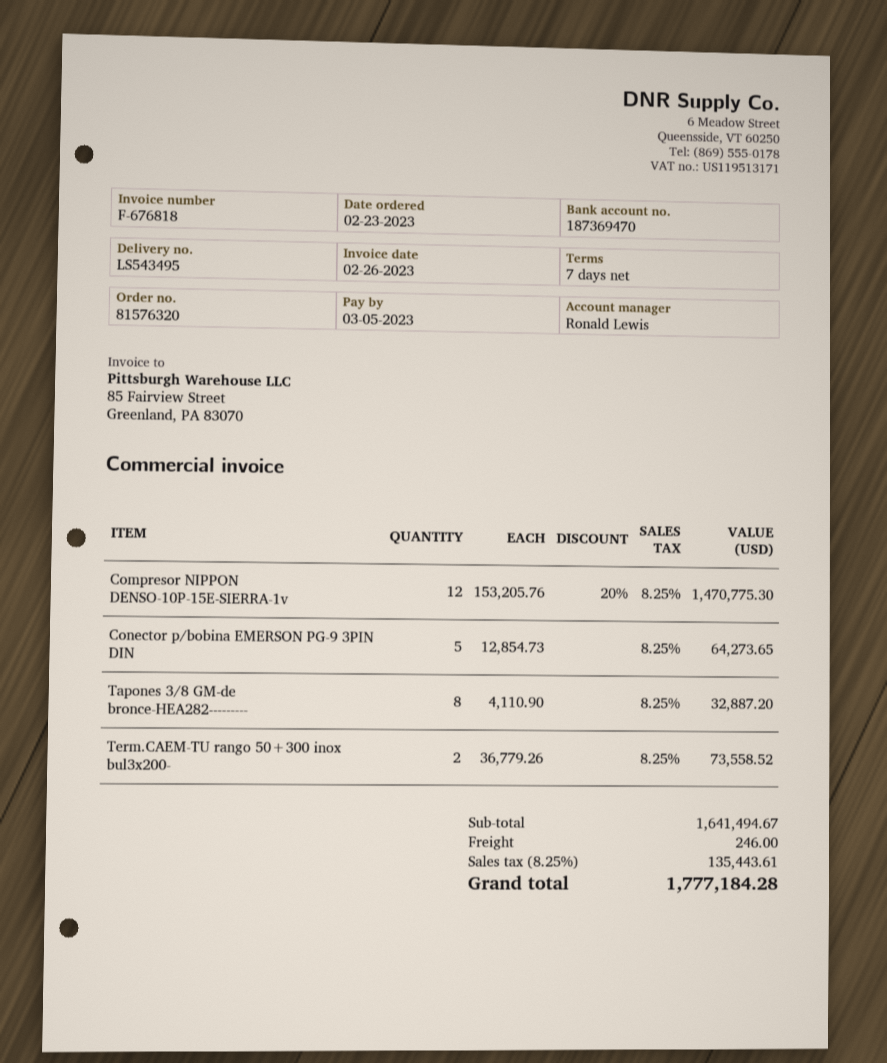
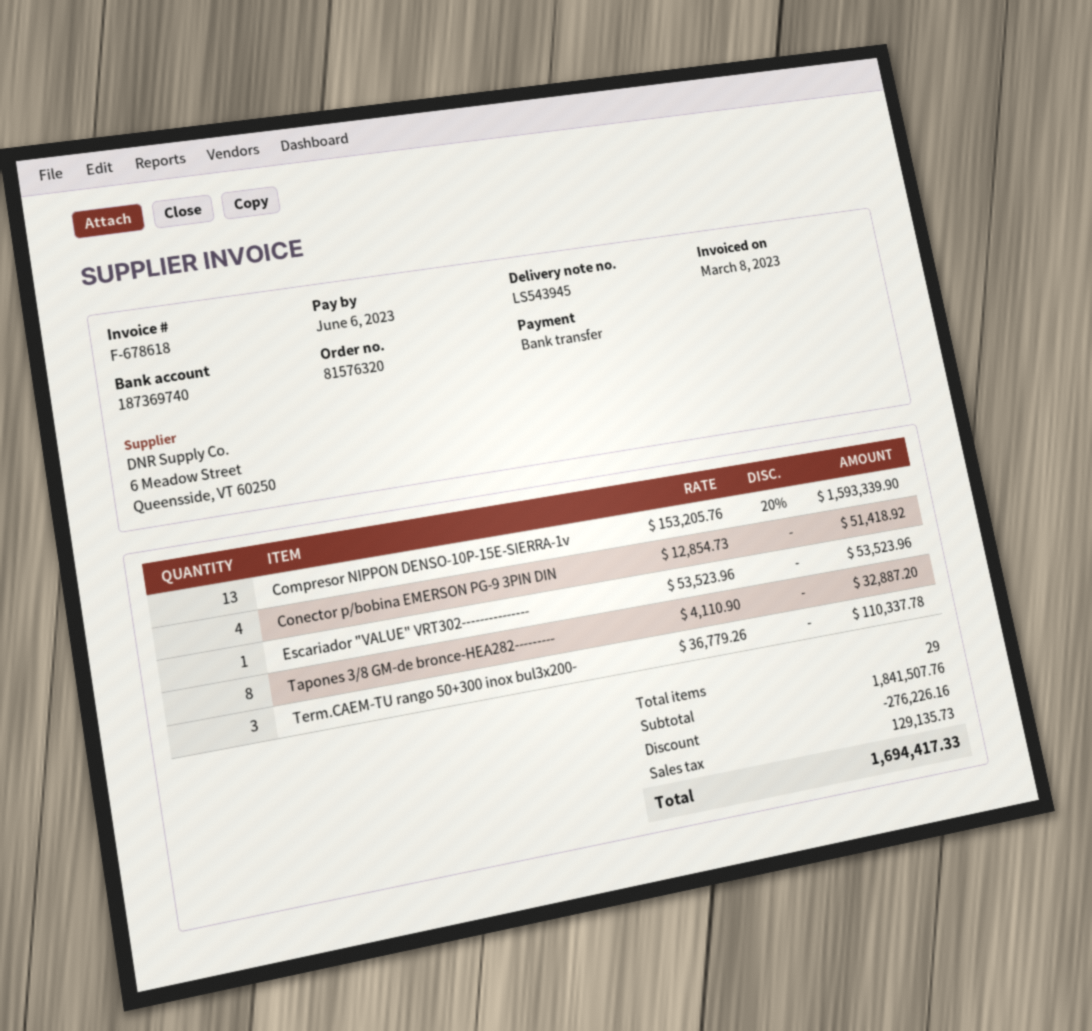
delivery note number: LS543495 -> LS543945
invoice number: F-676818 -> F-678618
invoice date: 2023-02-26 -> 2023-03-08
due date: 2023-03-05 -> 2023-06-06
bank account: 187369470 -> 187369740
Compresor NIPPON DENSO-10P-15E-SIERRA-1v: 12 x 153205.76 - 20% = 1470775.30 -> 13 x 153205.76 - 20% = 1593339.90
Conector p/bobina EMERSON PG-9 3PIN DIN: 5 x 12854.73 = 64273.65 -> 4 x 12854.73 = 51418.92
Term.CAEM-TU rango 50+300 inox bul3x200-: 2 x 36779.26 = 73558.52 -> 3 x 36779.26 = 110337.78
Escariador "VALUE" VRT302---------------: none -> 1 x 53523.96 = 53523.96
subtotal: 1641494.67 -> 1841507.76
discount: none -> 276226.16
shipping: 246.00 -> none
tax: 135443.61 -> 129135.73
total: 1777184.28 -> 1694417.33

